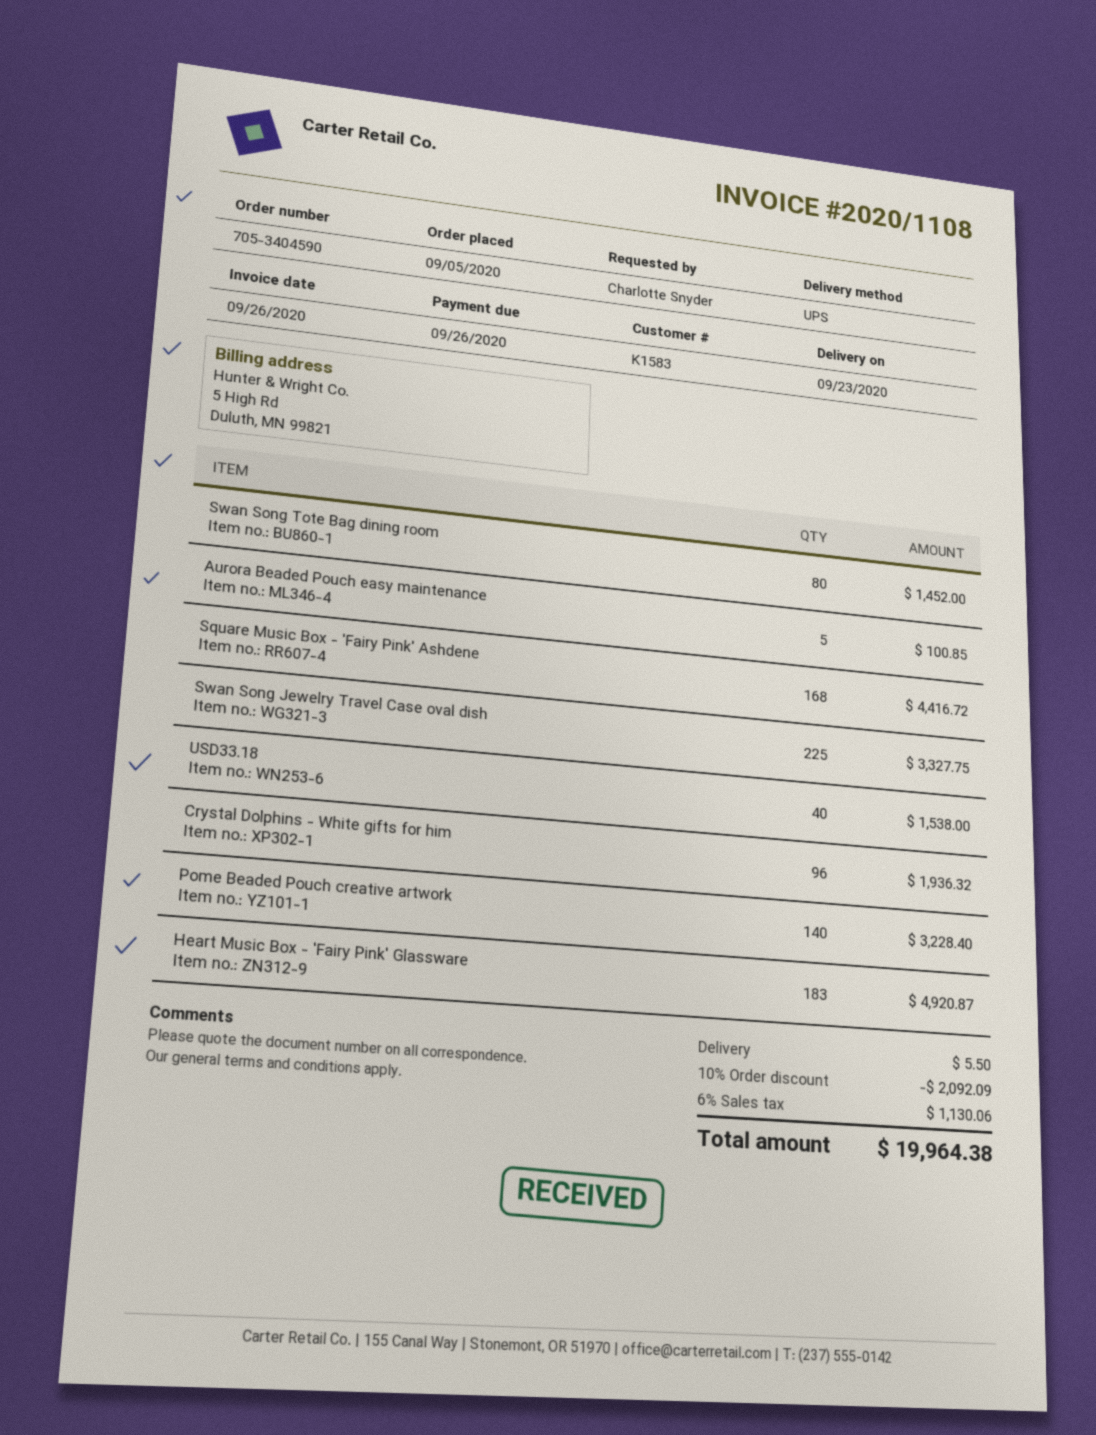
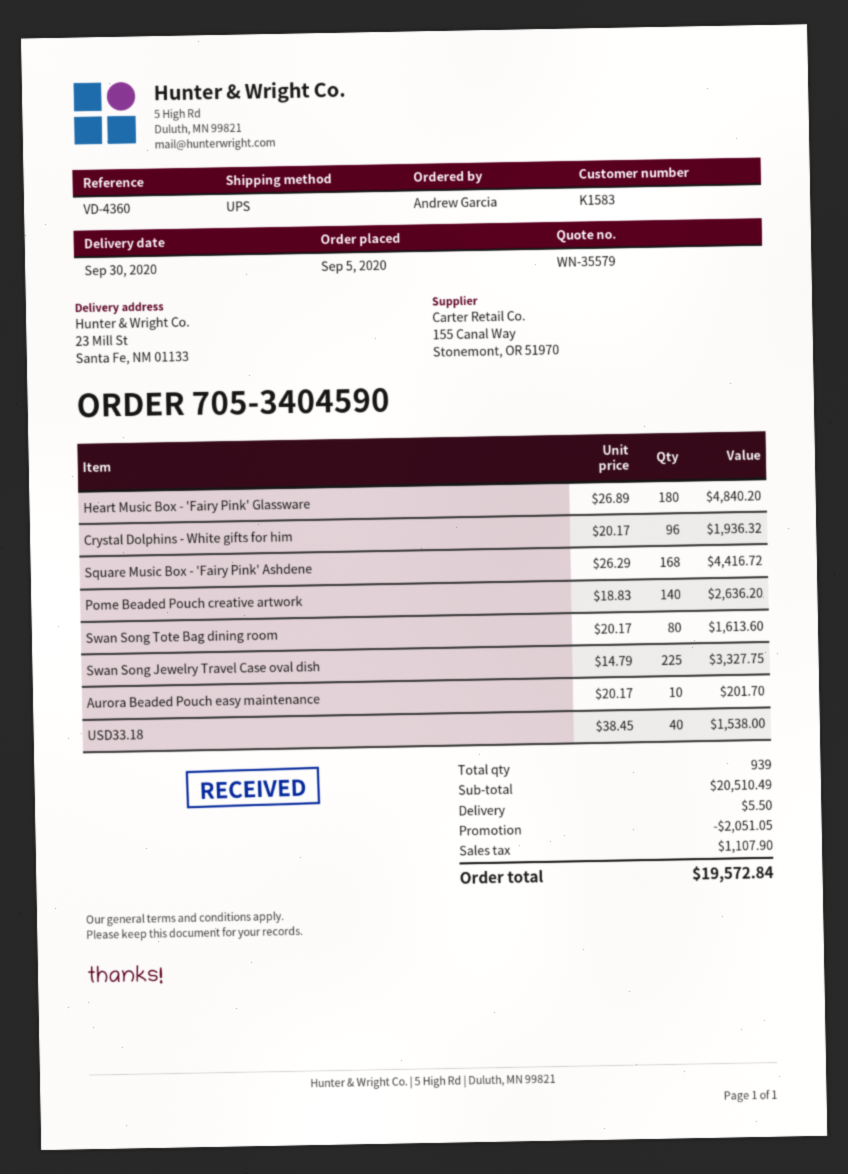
delivery date: 2020-09-23 -> 2020-09-30
ordered by: Charlotte Snyder -> Andrew Garcia
Swan Song Tote Bag dining room: 80 for 1452.00 -> 80 for 1613.60
Aurora Beaded Pouch easy maintenance: 5 for 100.85 -> 10 for 201.70
Pome Beaded Pouch creative artwork: 140 for 3228.40 -> 140 for 2636.20
Heart Music Box - 'Fairy Pink' Glassware: 183 for 4920.87 -> 180 for 4840.20
discount: 2092.09 -> 2051.05
tax: 1130.06 -> 1107.90
total: 19964.38 -> 19572.84

